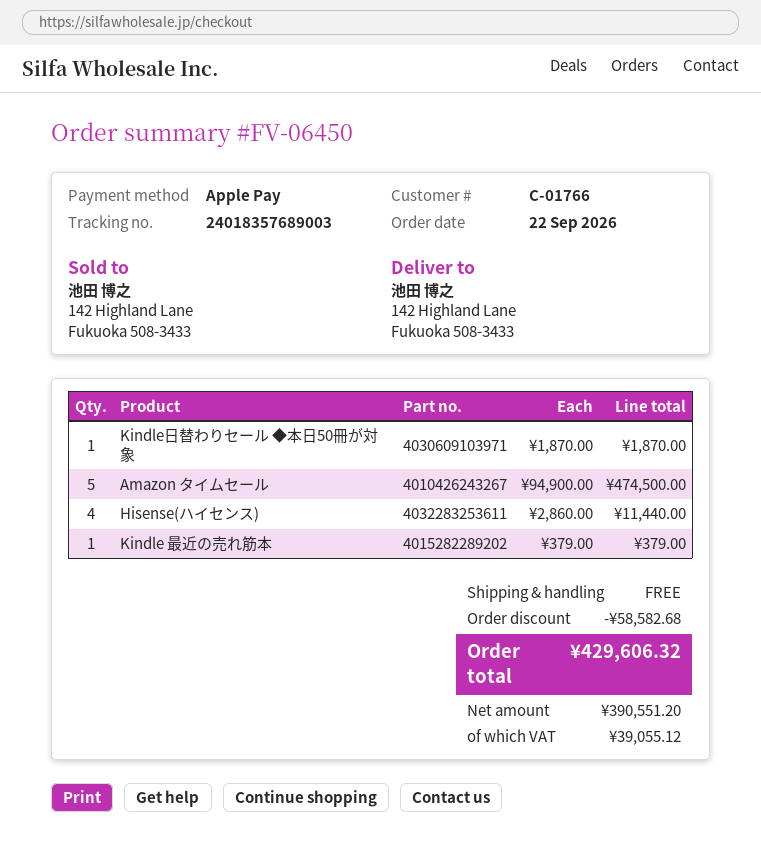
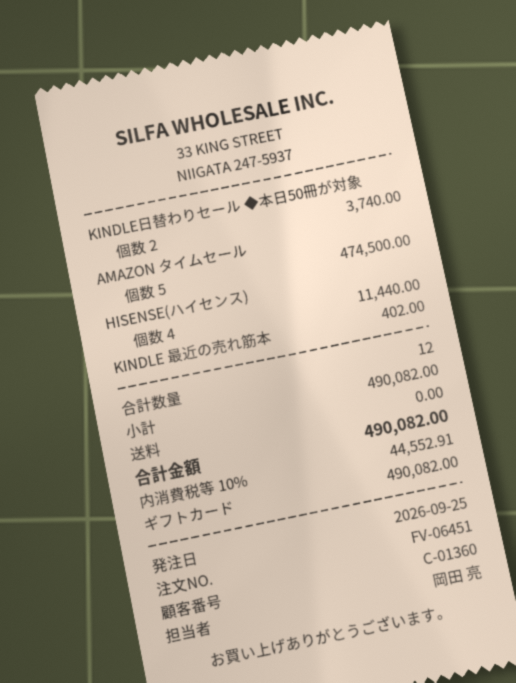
order number: FV-06450 -> FV-06451
order date: 2026-09-22 -> 2026-09-25
customer number: C-01766 -> C-01360
payment method: Apple Pay -> gift card
Kindle日替わりセール ◆本日50冊が対象: 1 for 1870.00 -> 2 for 3740.00
Kindle 最近の売れ筋本: 1 for 379.00 -> 1 for 402.00
discount: 58582.68 -> none
tax: 39055.12 -> 44552.91
total: 429606.32 -> 490082.00

